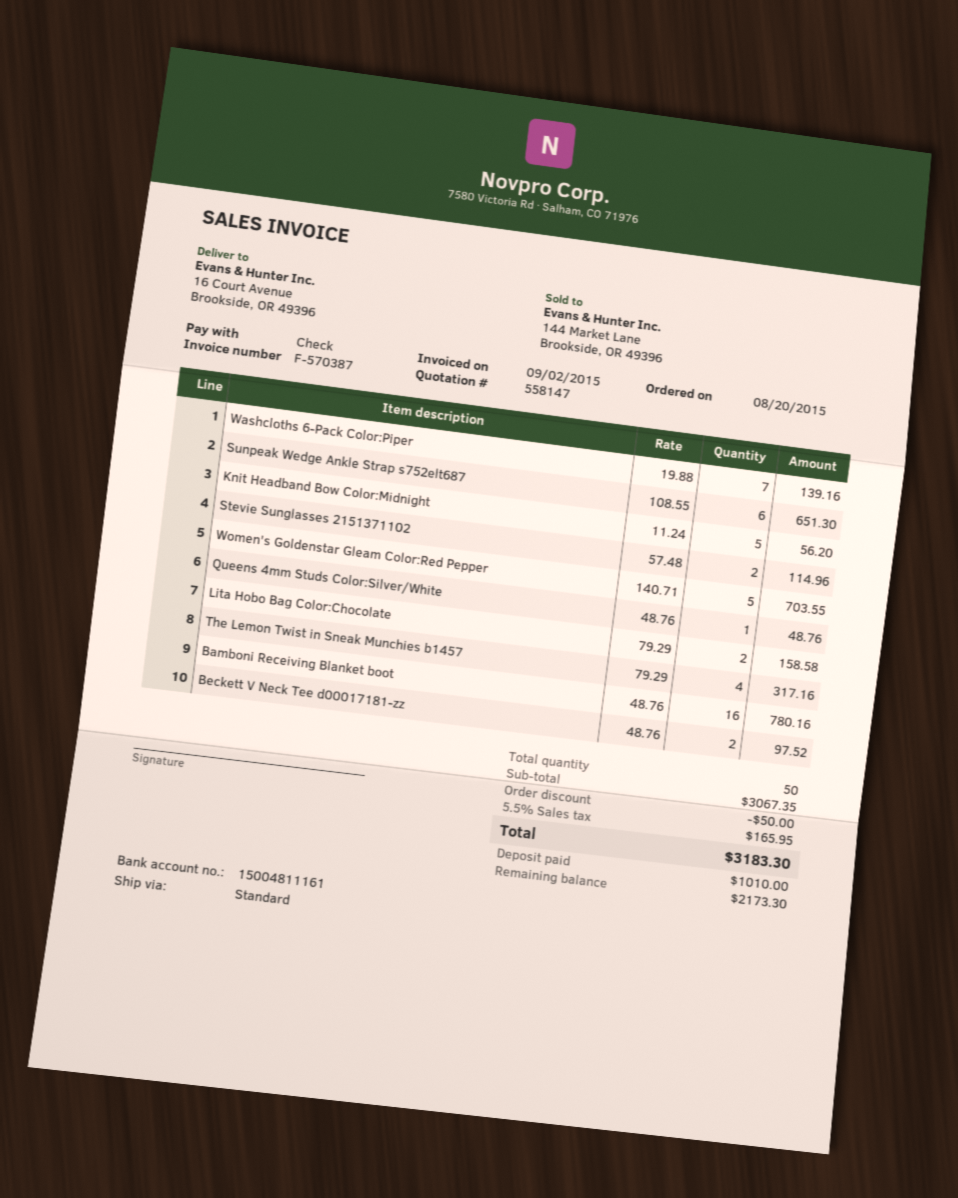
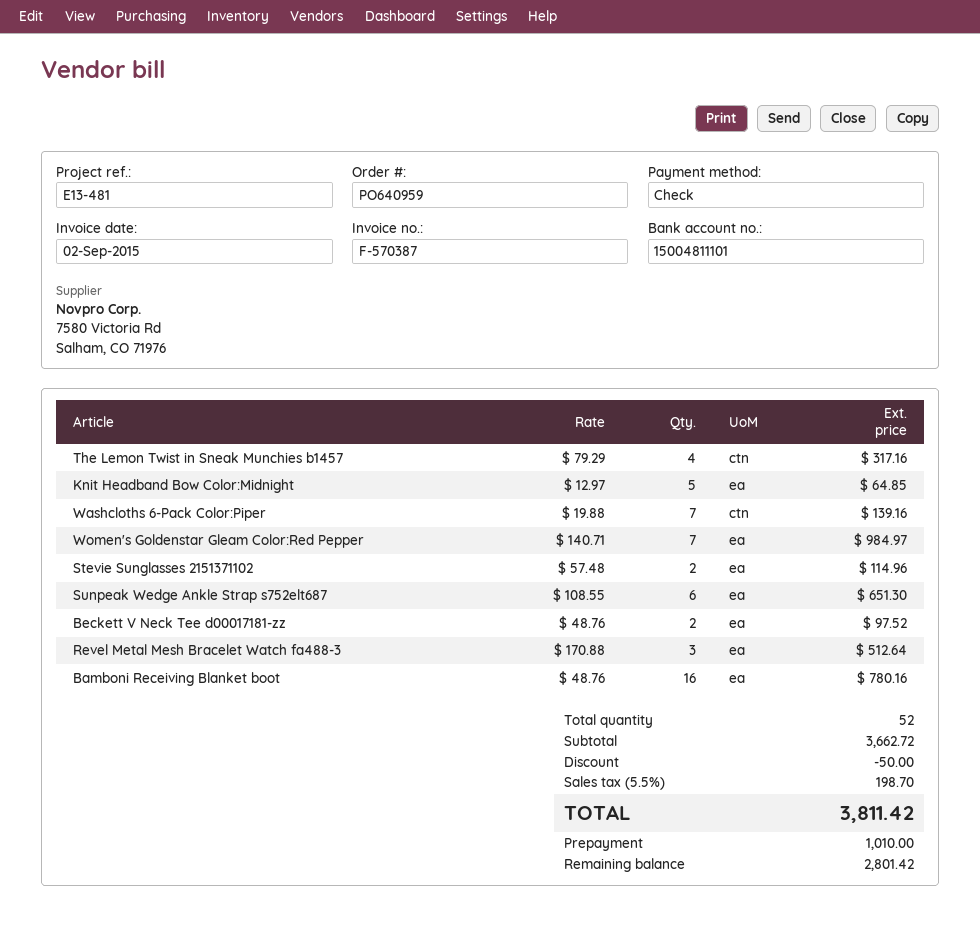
bank account: 15004811161 -> 15004811101
Knit Headband Bow Color:Midnight: 5 x 11.24 = 56.20 -> 5 x 12.97 = 64.85
Women's Goldenstar Gleam Color:Red Pepper: 5 x 140.71 = 703.55 -> 7 x 140.71 = 984.97
Queens 4mm Studs Color:Silver/White: 1 x 48.76 = 48.76 -> none
Lita Hobo Bag Color:Chocolate: 2 x 79.29 = 158.58 -> none
Revel Metal Mesh Bracelet Watch fa488-3: none -> 3 x 170.88 = 512.64
total quantity: 50 -> 52
subtotal: 3067.35 -> 3662.72
tax: 5.5% = 165.95 -> 5.5% = 198.70
total: 3183.30 -> 3811.42
balance: 2173.30 -> 2801.42

